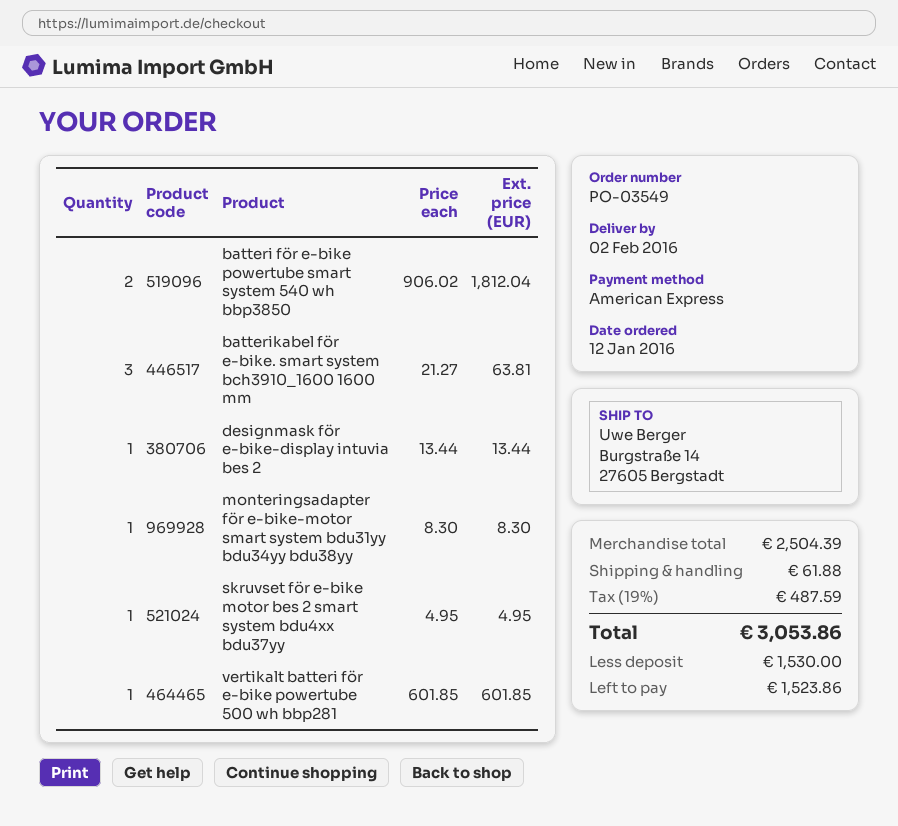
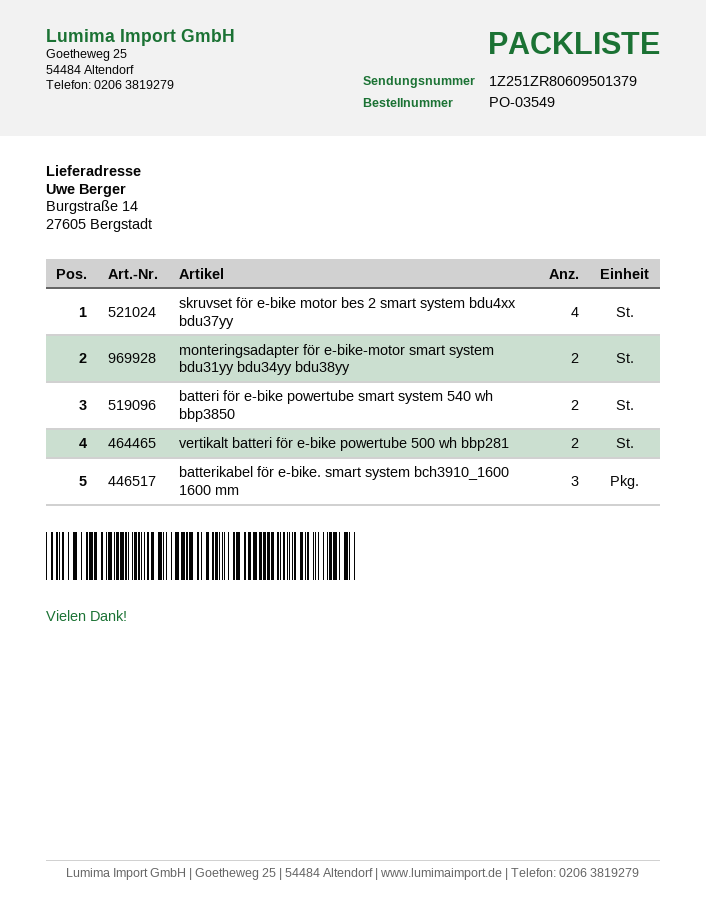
designmask för e-bike-display intuvia bes 2: 1 -> none
monteringsadapter för e-bike-motor smart system bdu31yy bdu34yy bdu38yy: 1 -> 2
skruvset för e-bike motor bes 2 smart system bdu4xx bdu37yy: 1 -> 4
vertikalt batteri för e-bike powertube 500 wh bbp281: 1 -> 2

